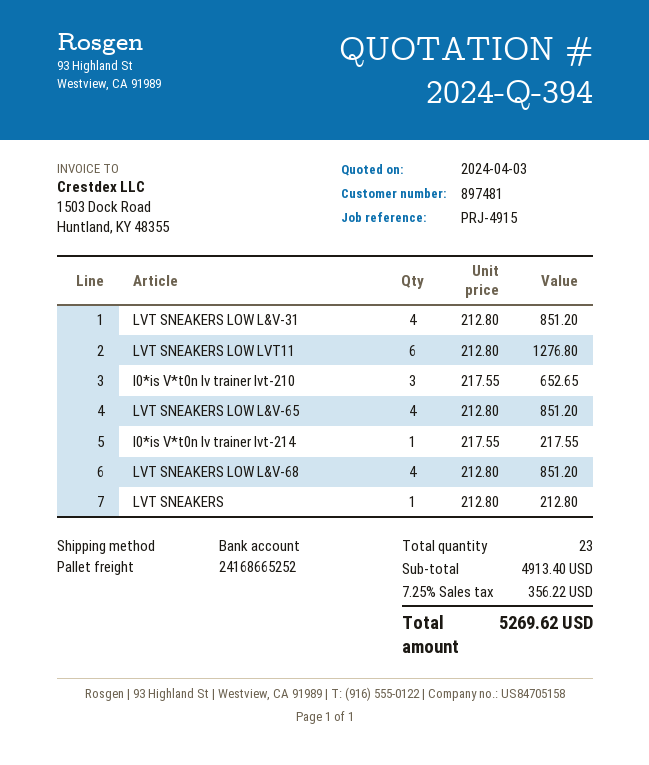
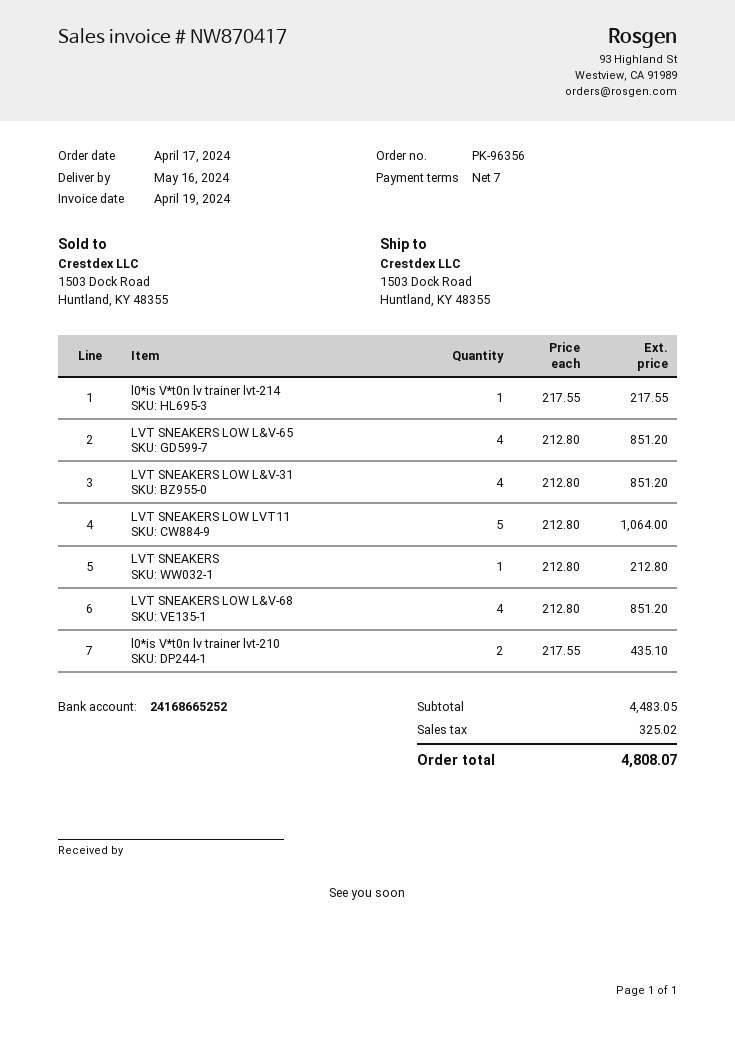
LVT SNEAKERS LOW LVT11: 6 x 212.80 = 1276.80 -> 5 x 212.80 = 1064.00
l0*is V*t0n lv trainer lvt-210: 3 x 217.55 = 652.65 -> 2 x 217.55 = 435.10
subtotal: 4913.40 -> 4483.05
tax: 356.22 -> 325.02
total: 5269.62 -> 4808.07

